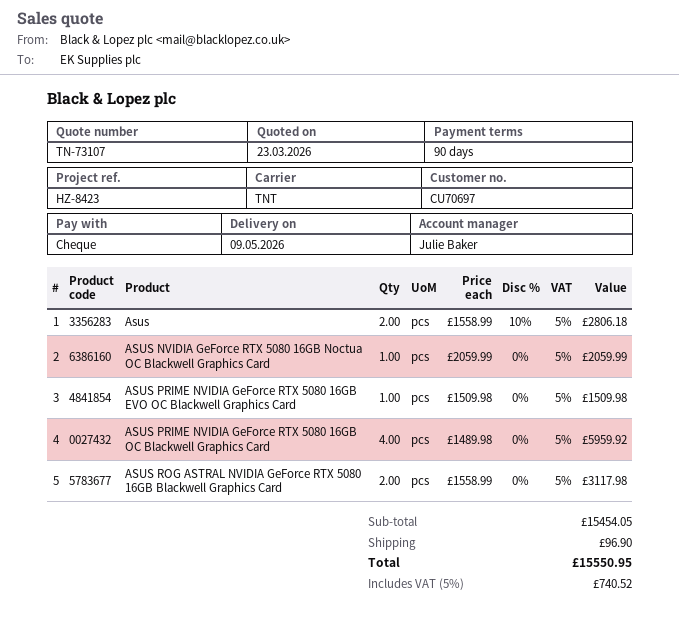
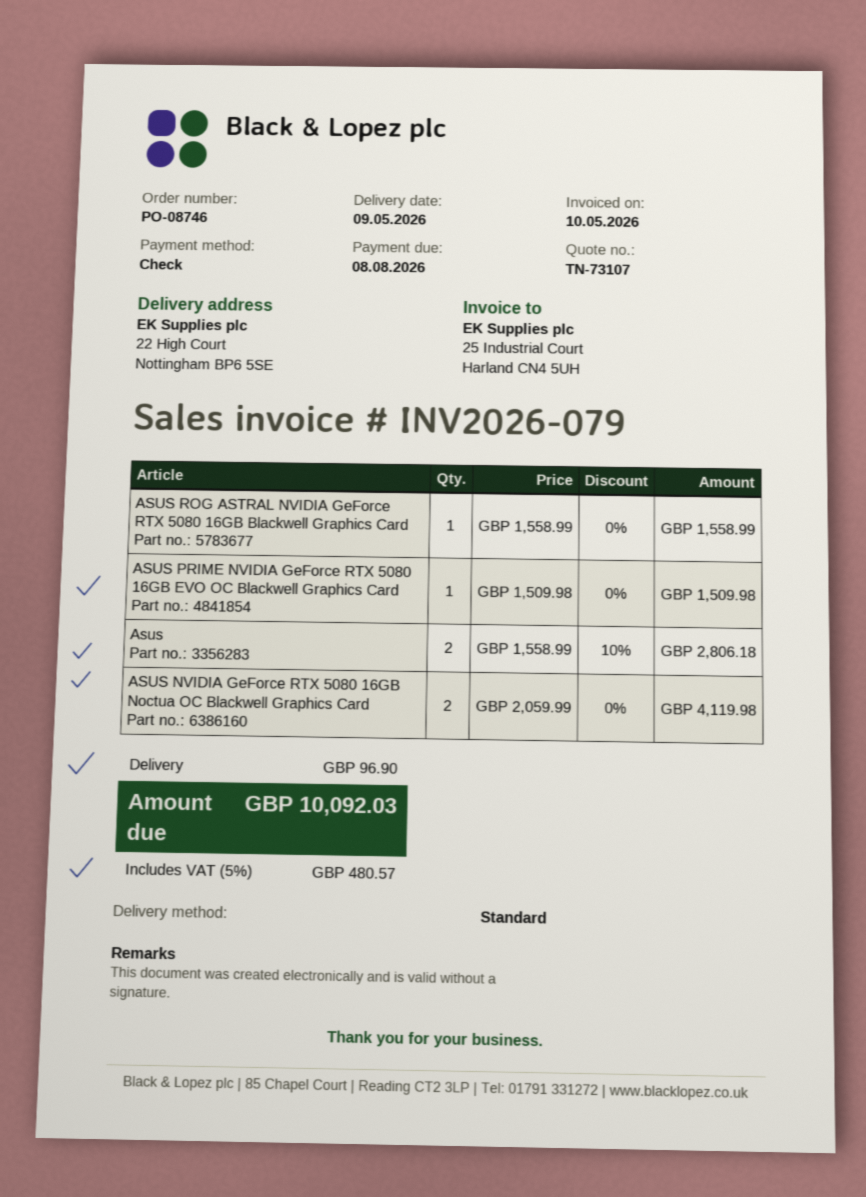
shipping method: TNT -> standard
ASUS NVIDIA GeForce RTX 5080 16GB Noctua OC Blackwell Graphics Card: 1 x 2059.99 = 2059.99 -> 2 x 2059.99 = 4119.98
ASUS PRIME NVIDIA GeForce RTX 5080 16GB OC Blackwell Graphics Card: 4 x 1489.98 = 5959.92 -> none
ASUS ROG ASTRAL NVIDIA GeForce RTX 5080 16GB Blackwell Graphics Card: 2 x 1558.99 = 3117.98 -> 1 x 1558.99 = 1558.99
tax: 5% = 740.52 -> 5% = 480.57
total: 15550.95 -> 10092.03

